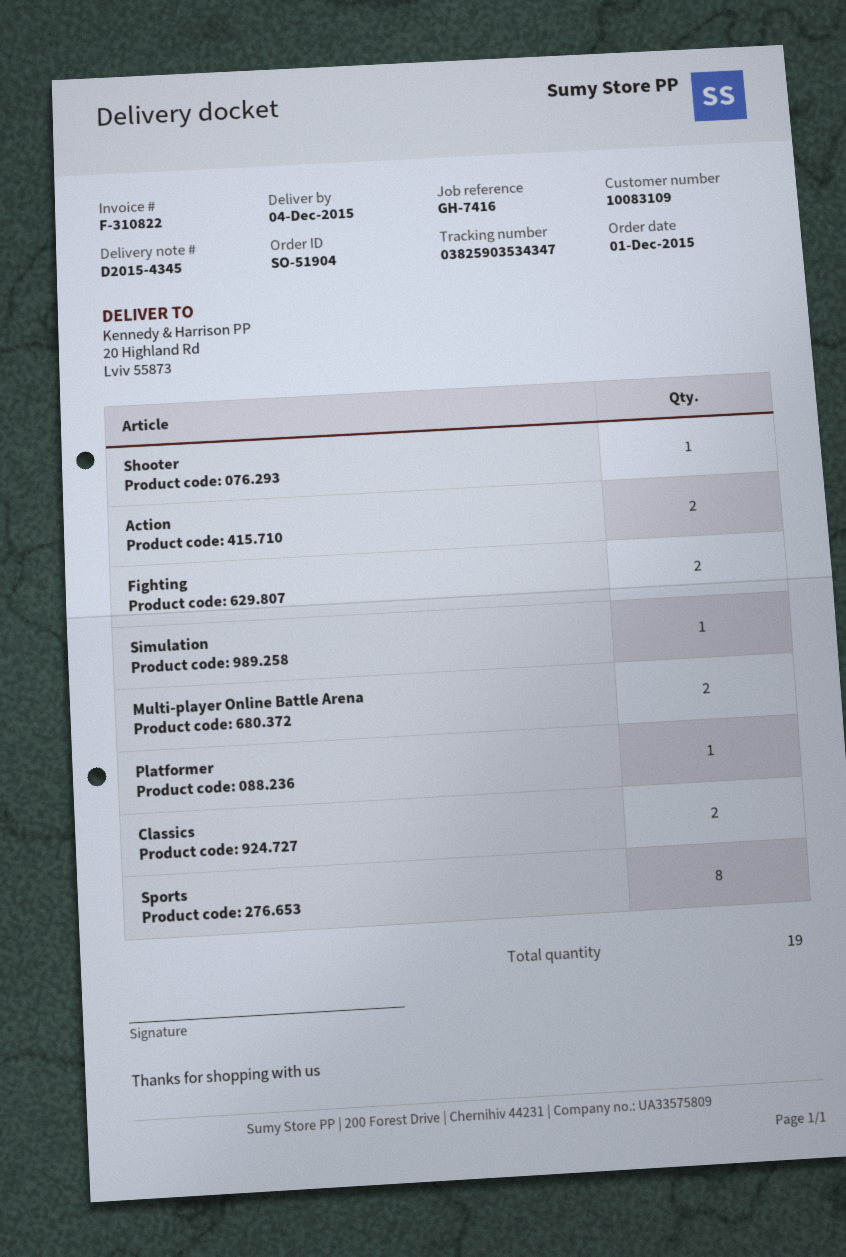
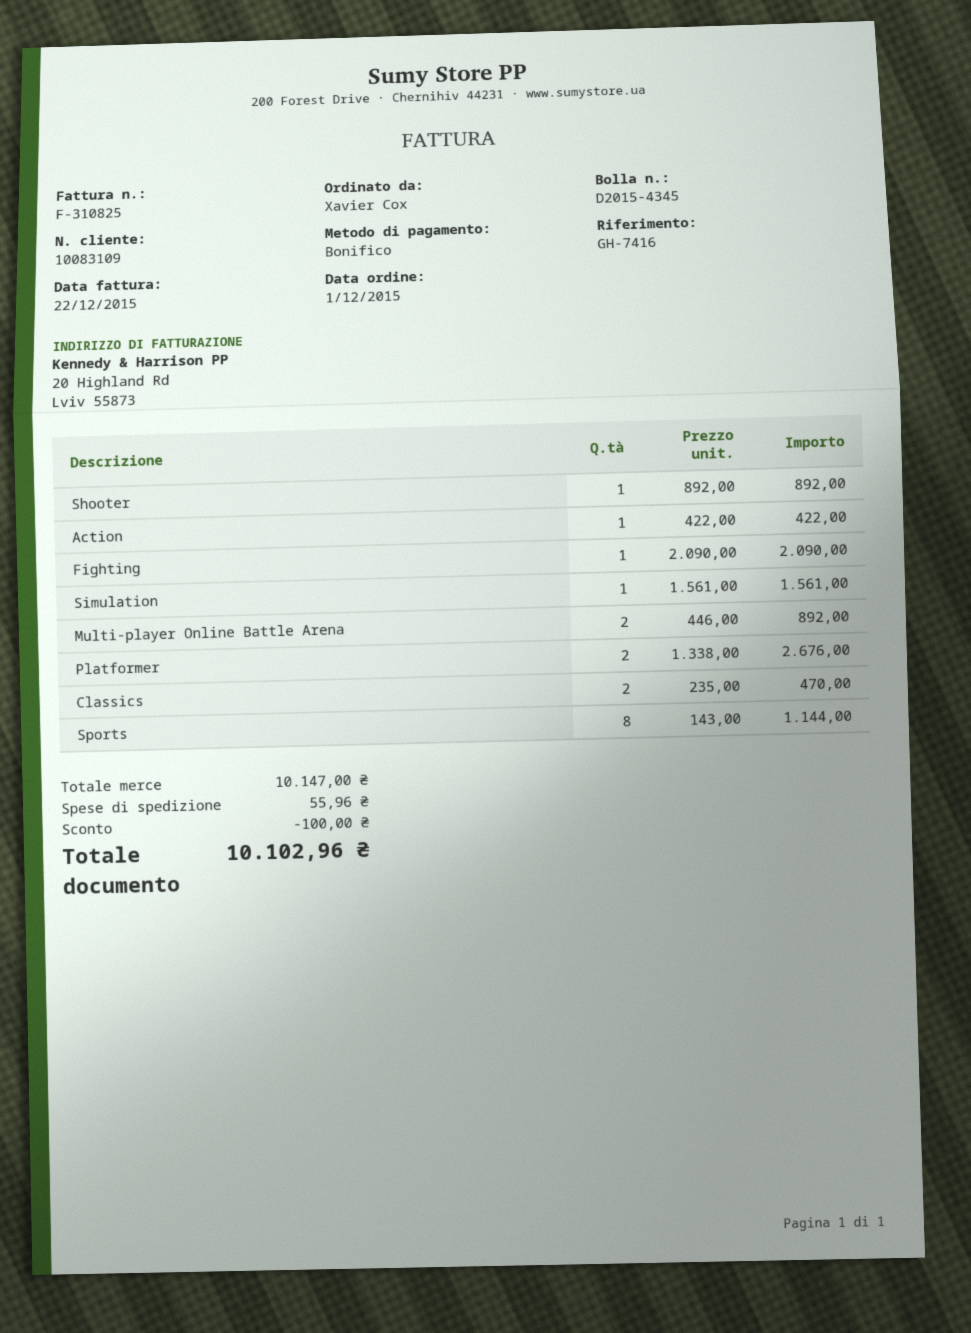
invoice number: F-310822 -> F-310825
Action: 2 -> 1
Fighting: 2 -> 1
Platformer: 1 -> 2

